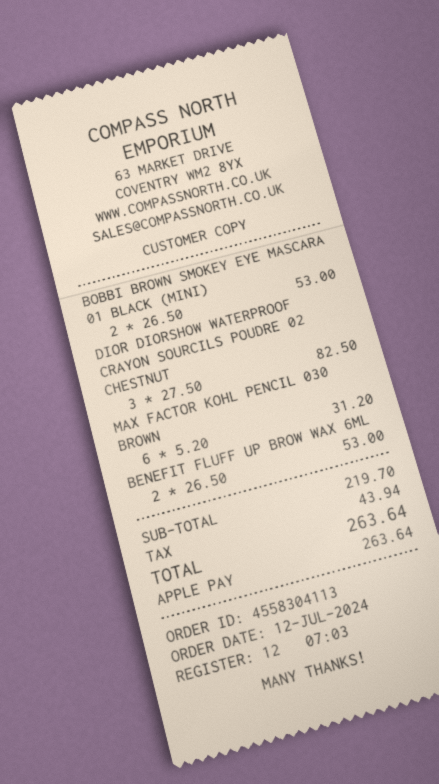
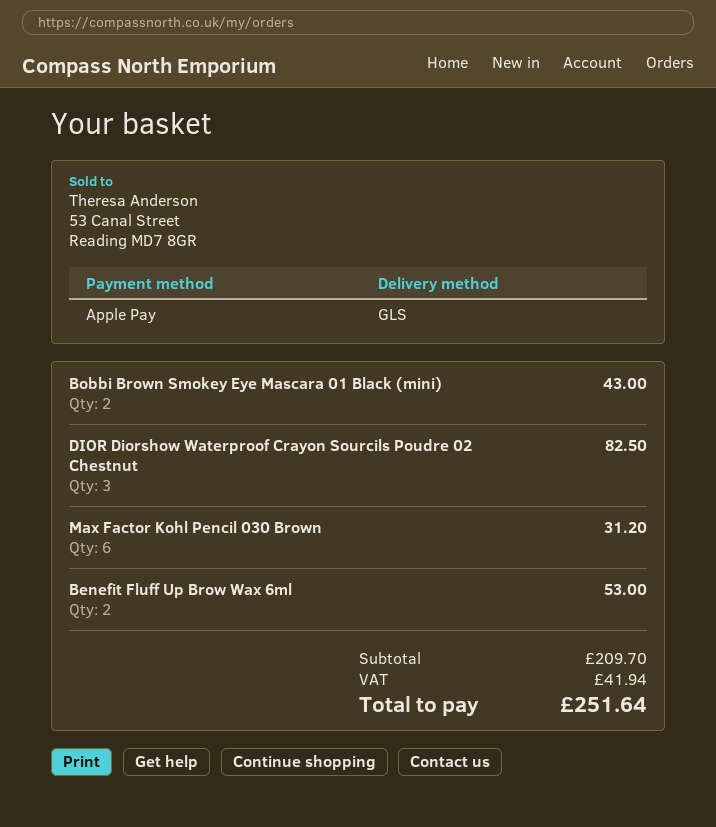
BOBBI BROWN SMOKEY EYE MASCARA 01 BLACK (MINI): 2 for 53.00 -> 2 for 43.00
subtotal: 219.70 -> 209.70
tax: 43.94 -> 41.94
total: 263.64 -> 251.64

